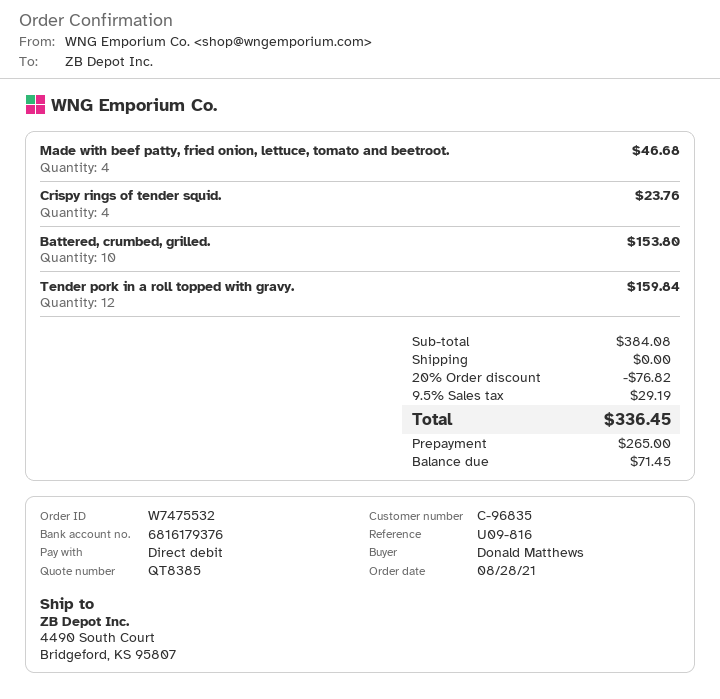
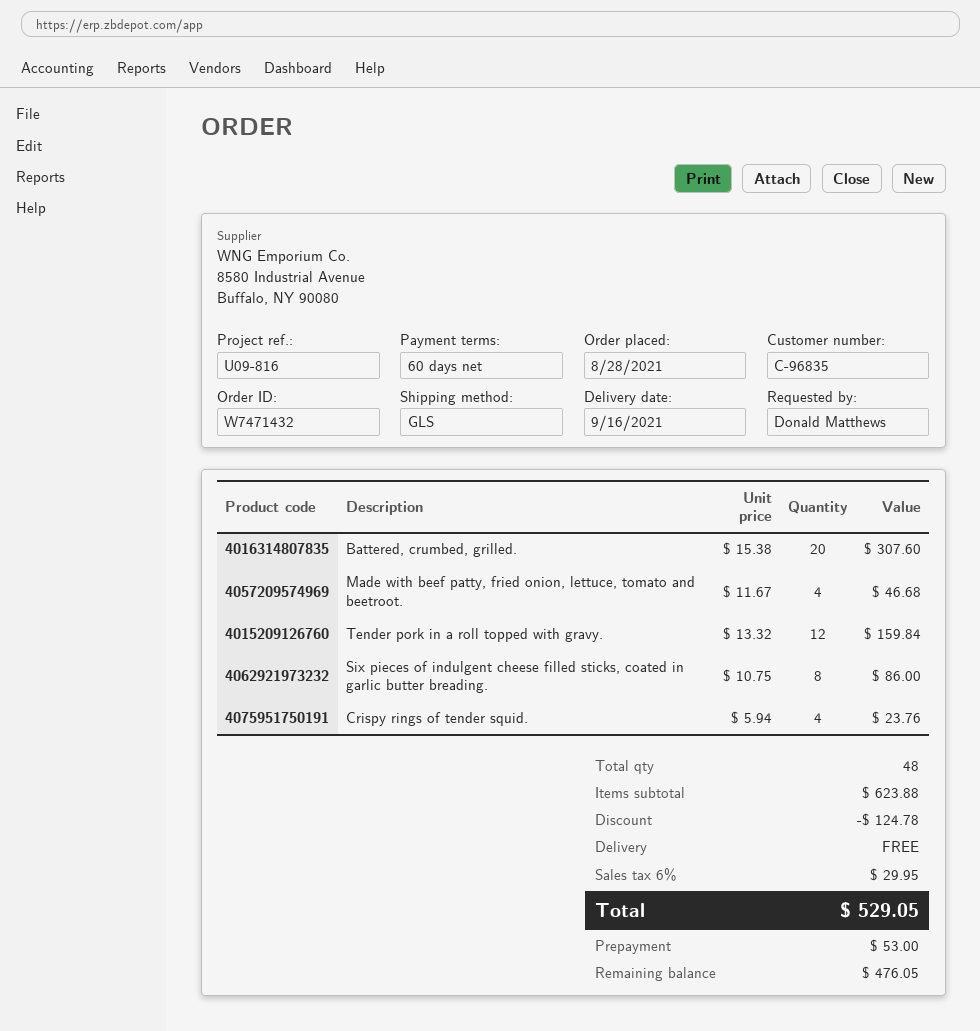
order number: W7475532 -> W7471432
Battered, crumbed, grilled.: 10 for 153.80 -> 20 for 307.60
Six pieces of indulgent cheese filled sticks, coated in garlic butter breading.: none -> 8 for 86.00
subtotal: 384.08 -> 623.88
discount: 76.82 -> 124.78
tax: 9.5% = 29.19 -> 6% = 29.95
total: 336.45 -> 529.05
deposit: 265.00 -> 53.00
balance: 71.45 -> 476.05

